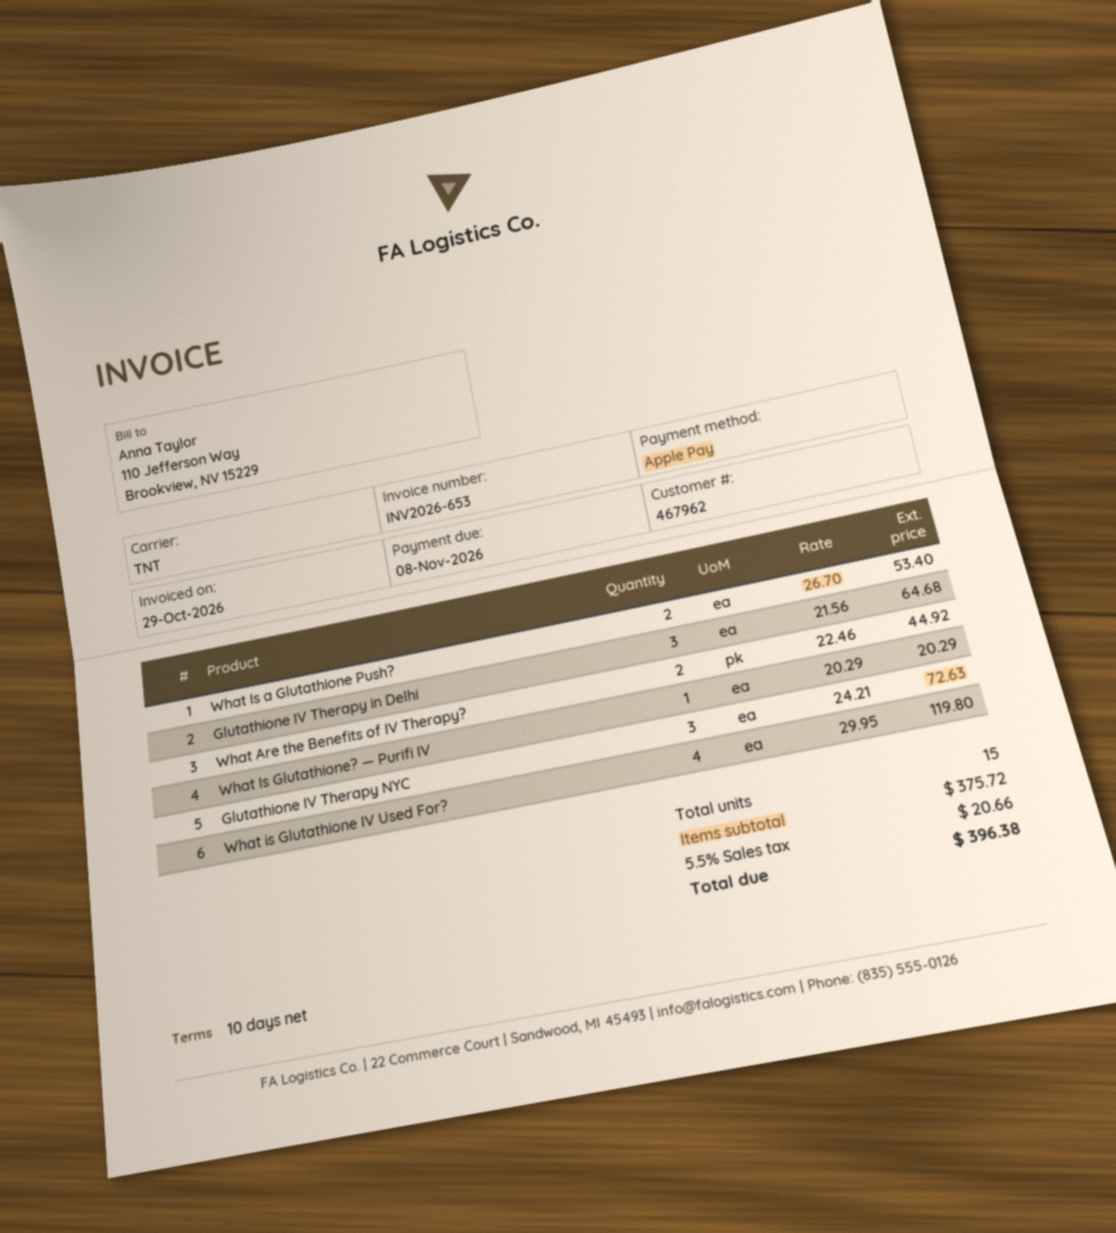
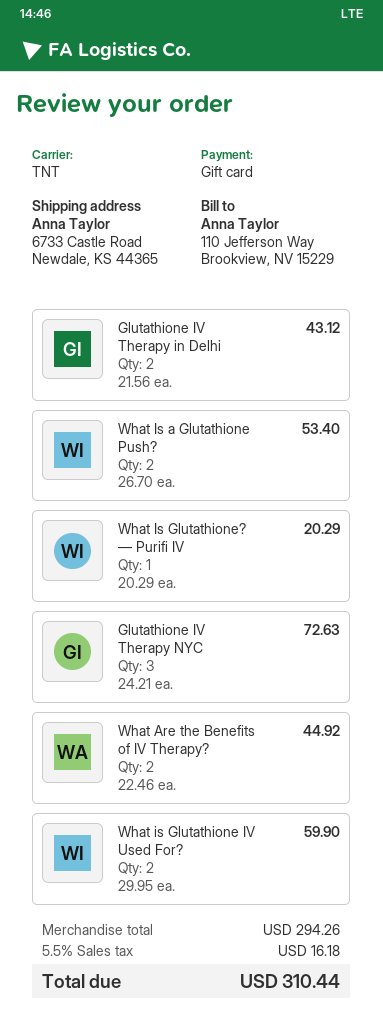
payment method: Apple Pay -> gift card
Glutathione IV Therapy in Delhi: 3 x 21.56 = 64.68 -> 2 x 21.56 = 43.12
What is Glutathione IV Used For?: 4 x 29.95 = 119.80 -> 2 x 29.95 = 59.90
subtotal: 375.72 -> 294.26
tax: 5.5% = 20.66 -> 5.5% = 16.18
total: 396.38 -> 310.44

